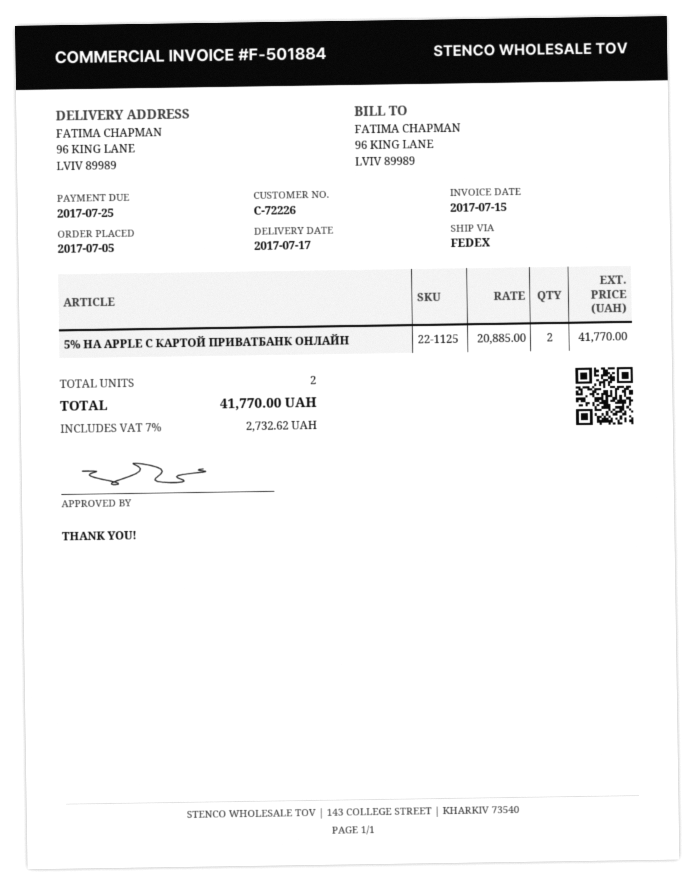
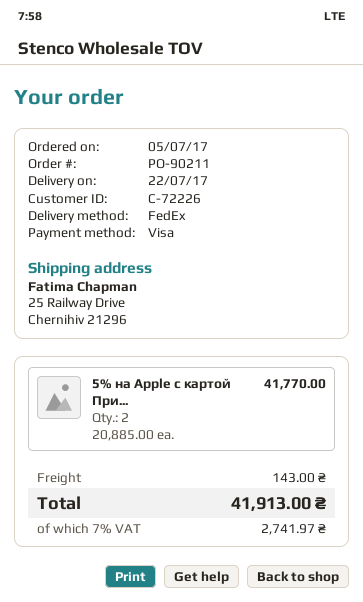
delivery date: 2017-07-17 -> 2017-07-22
ship to: 96 KING LANE, LVIV 89989 -> 25 Railway Drive, Chernihiv 21296
shipping: none -> 143.00
tax: 7% = 2732.62 -> 7% = 2741.97
total: 41770.00 -> 41913.00

